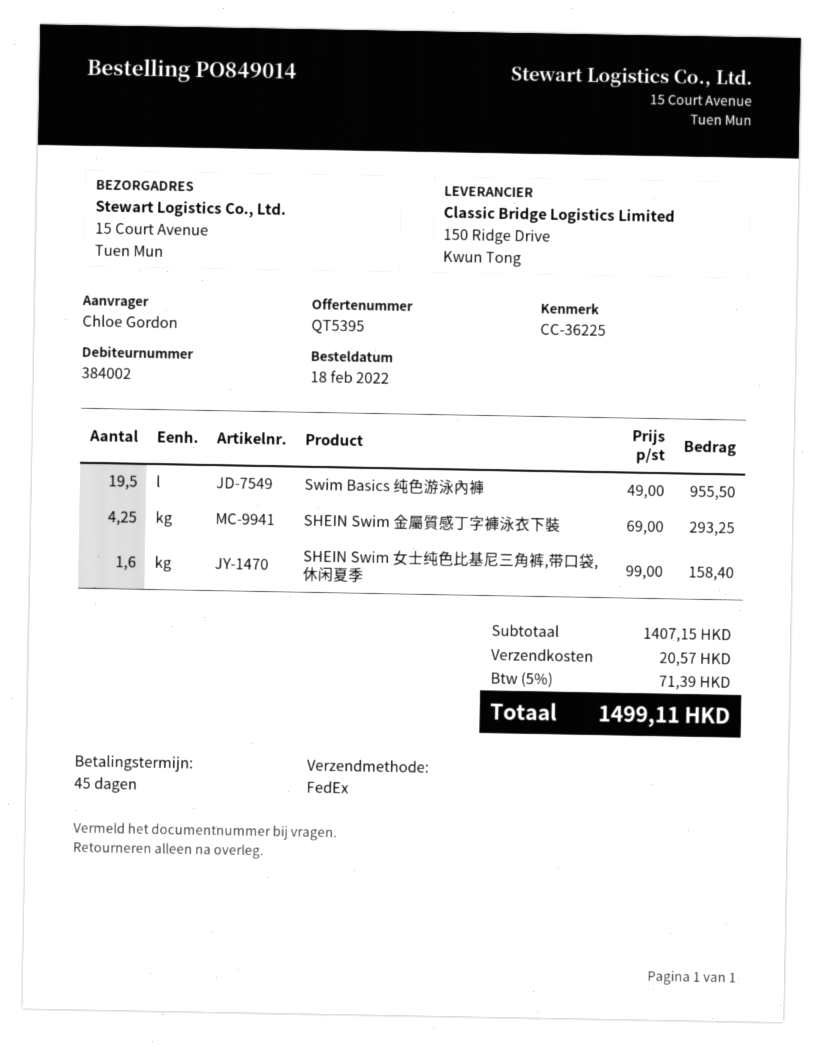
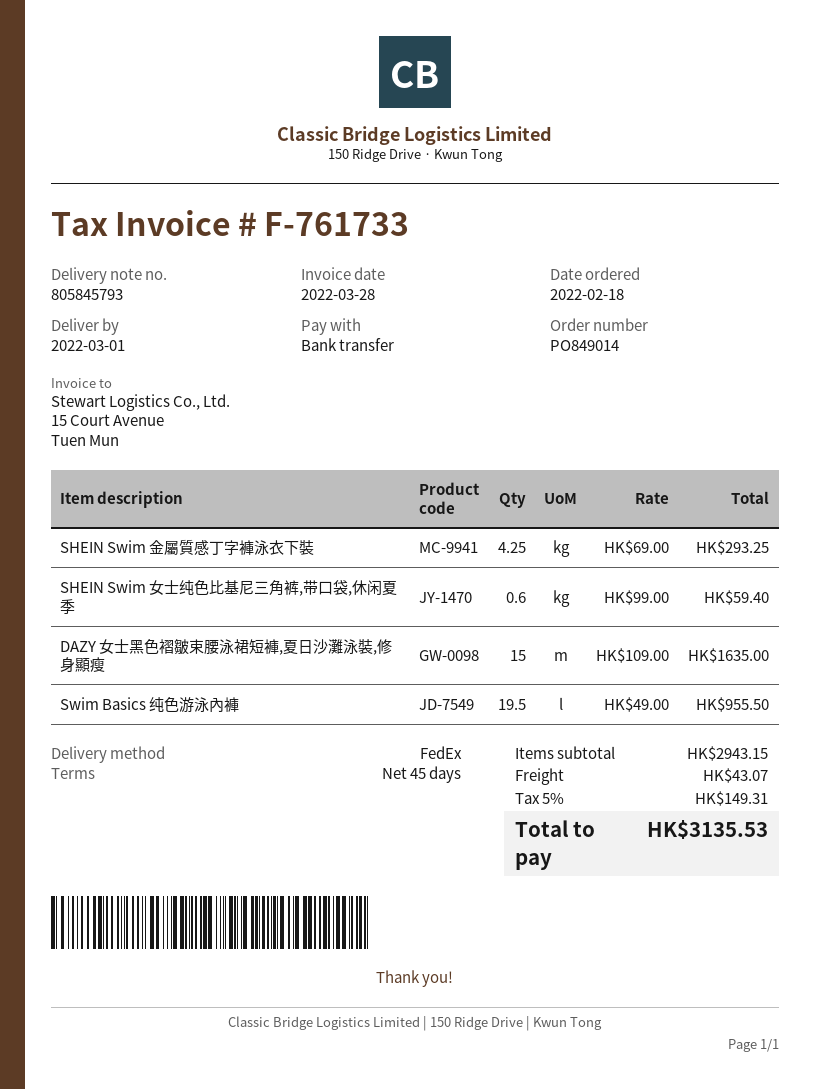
SHEIN Swim 女士纯色比基尼三角裤,带口袋,休闲夏季: 1.6 x 99.00 = 158.40 -> 0.6 x 99.00 = 59.40
DAZY 女士黑色褶皺束腰泳裙短褲,夏日沙灘泳裝,修身顯瘦: none -> 15 x 109.00 = 1635.00
subtotal: 1407.15 -> 2943.15
shipping: 20.57 -> 43.07
tax: 5% = 71.39 -> 5% = 149.31
total: 1499.11 -> 3135.53

